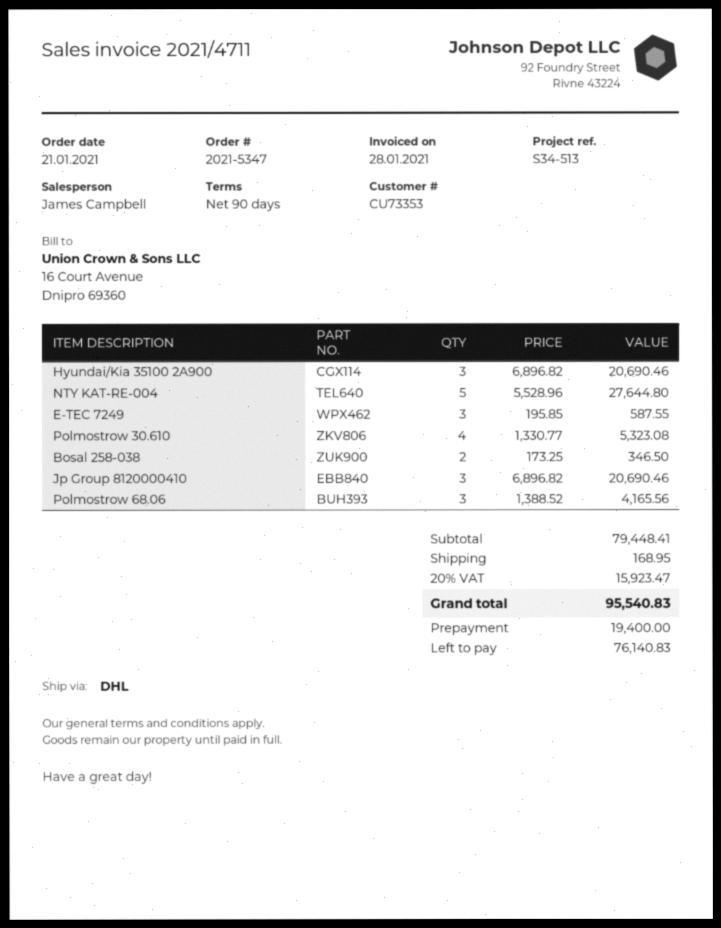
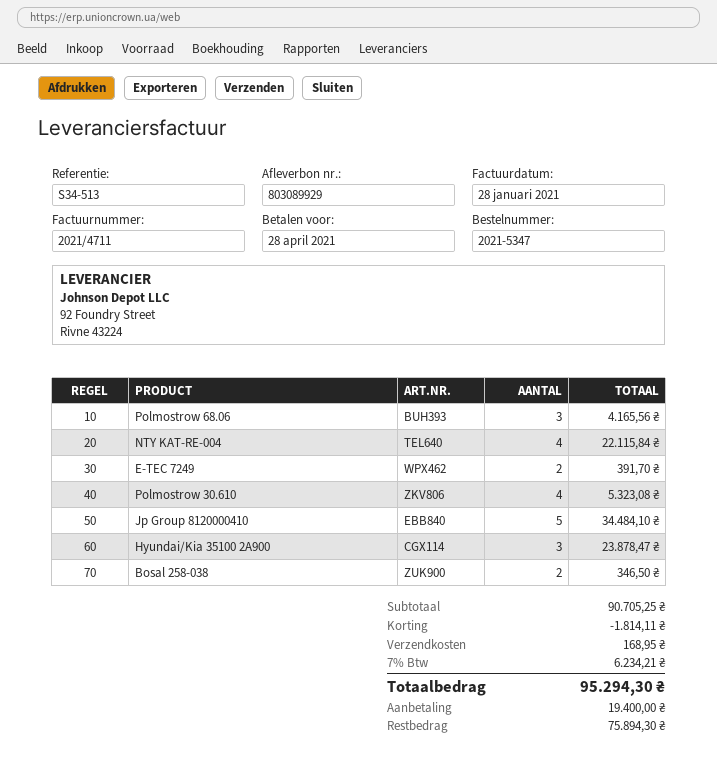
Hyundai/Kia 35100 2A900: 3 for 20690.46 -> 3 for 23878.47
NTY KAT-RE-004: 5 for 27644.80 -> 4 for 22115.84
E-TEC 7249: 3 for 587.55 -> 2 for 391.70
Jp Group 8120000410: 3 for 20690.46 -> 5 for 34484.10
subtotal: 79448.41 -> 90705.25
discount: none -> 1814.11
tax: 20% = 15923.47 -> 7% = 6234.21
total: 95540.83 -> 95294.30
balance: 76140.83 -> 75894.30

